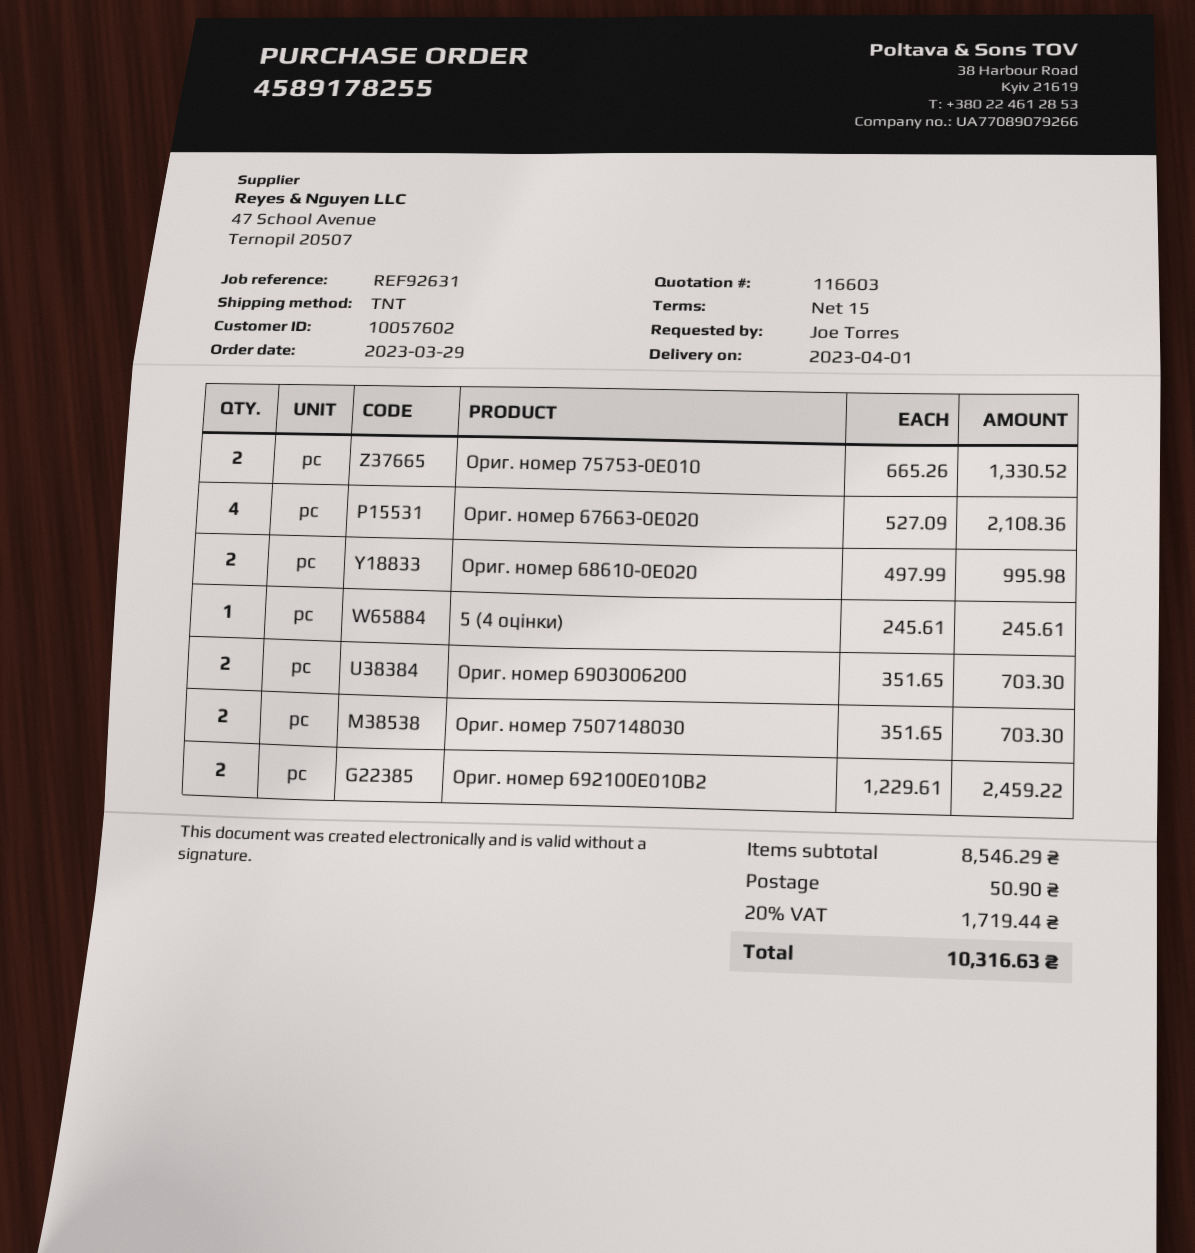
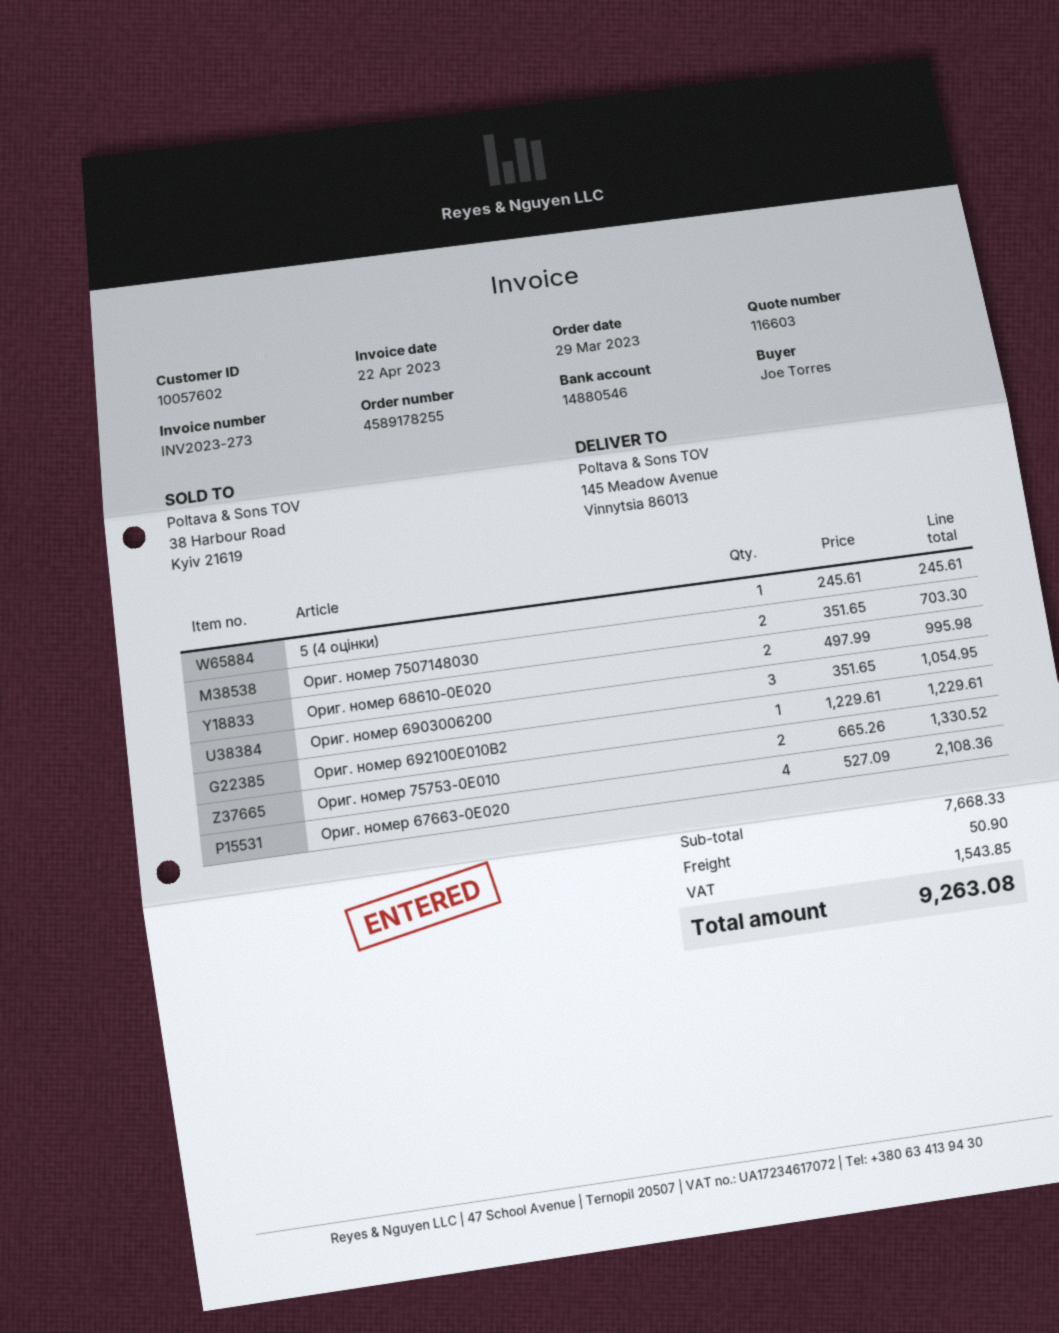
Ориг. номер 6903006200: 2 x 351.65 = 703.30 -> 3 x 351.65 = 1054.95
Ориг. номер 692100E010B2: 2 x 1229.61 = 2459.22 -> 1 x 1229.61 = 1229.61
subtotal: 8546.29 -> 7668.33
tax: 1719.44 -> 1543.85
total: 10316.63 -> 9263.08

